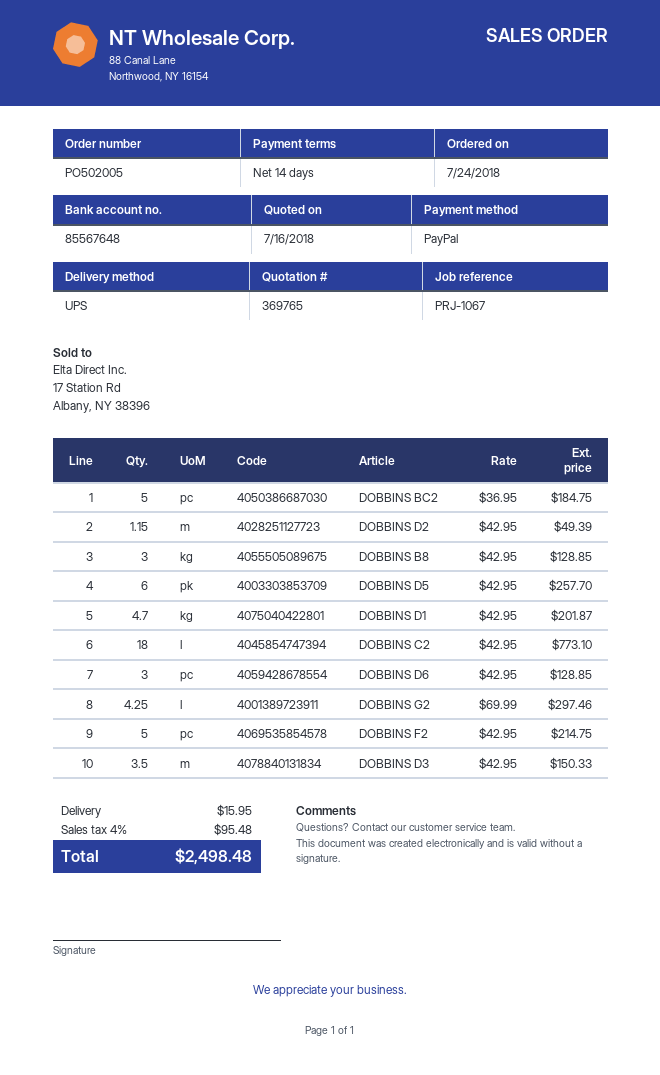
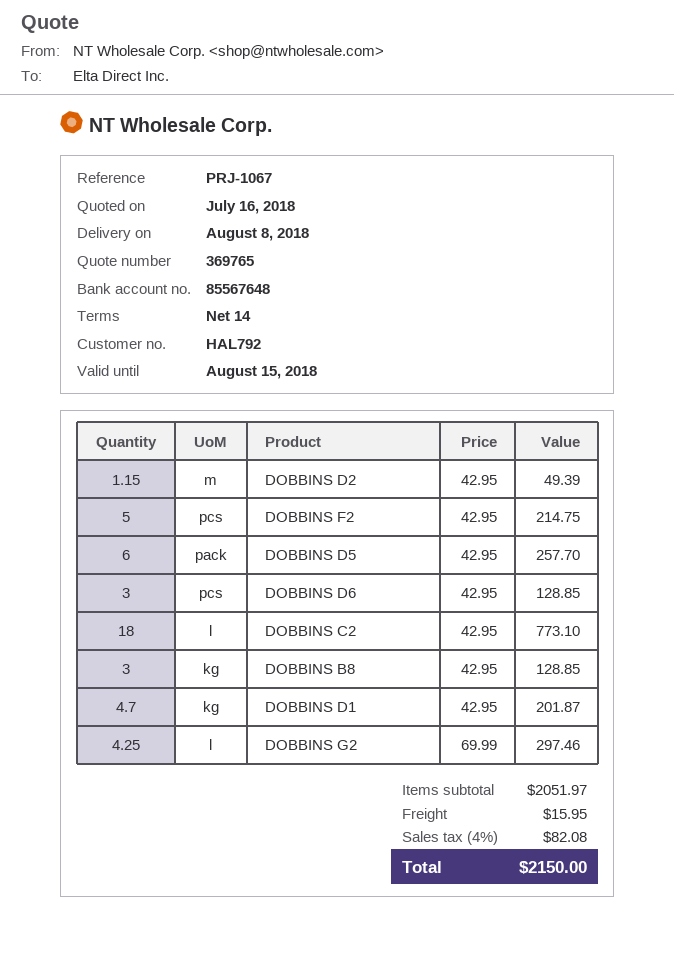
DOBBINS BC2: 5 x 36.95 = 184.75 -> none
DOBBINS D3: 3.5 x 42.95 = 150.33 -> none
tax: 4% = 95.48 -> 4% = 82.08
total: 2498.48 -> 2150.00

